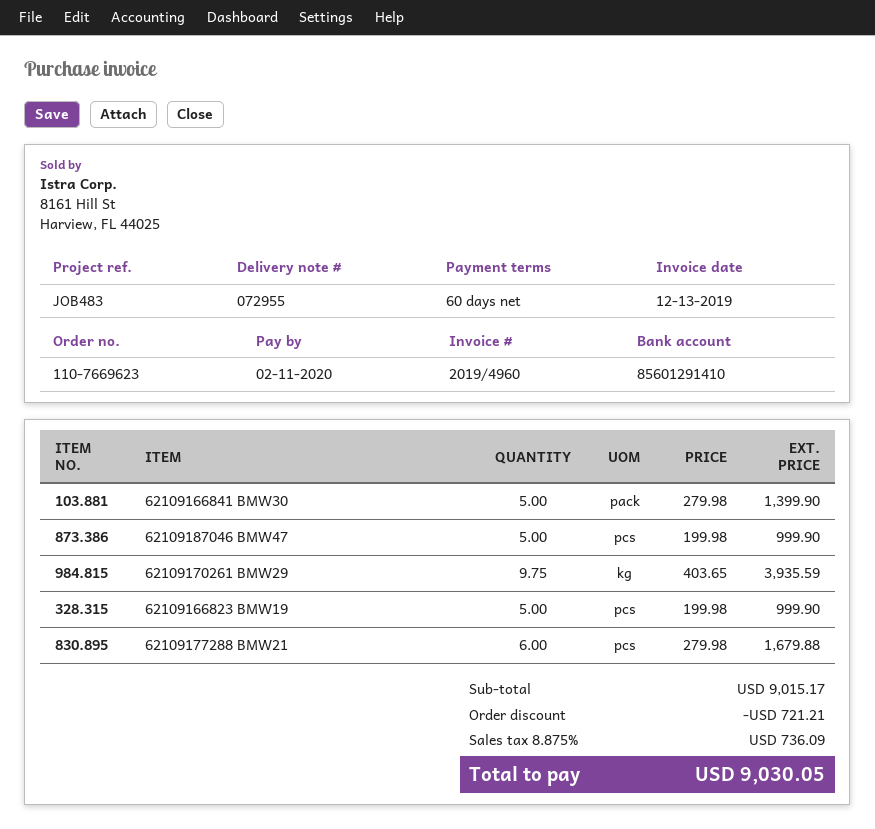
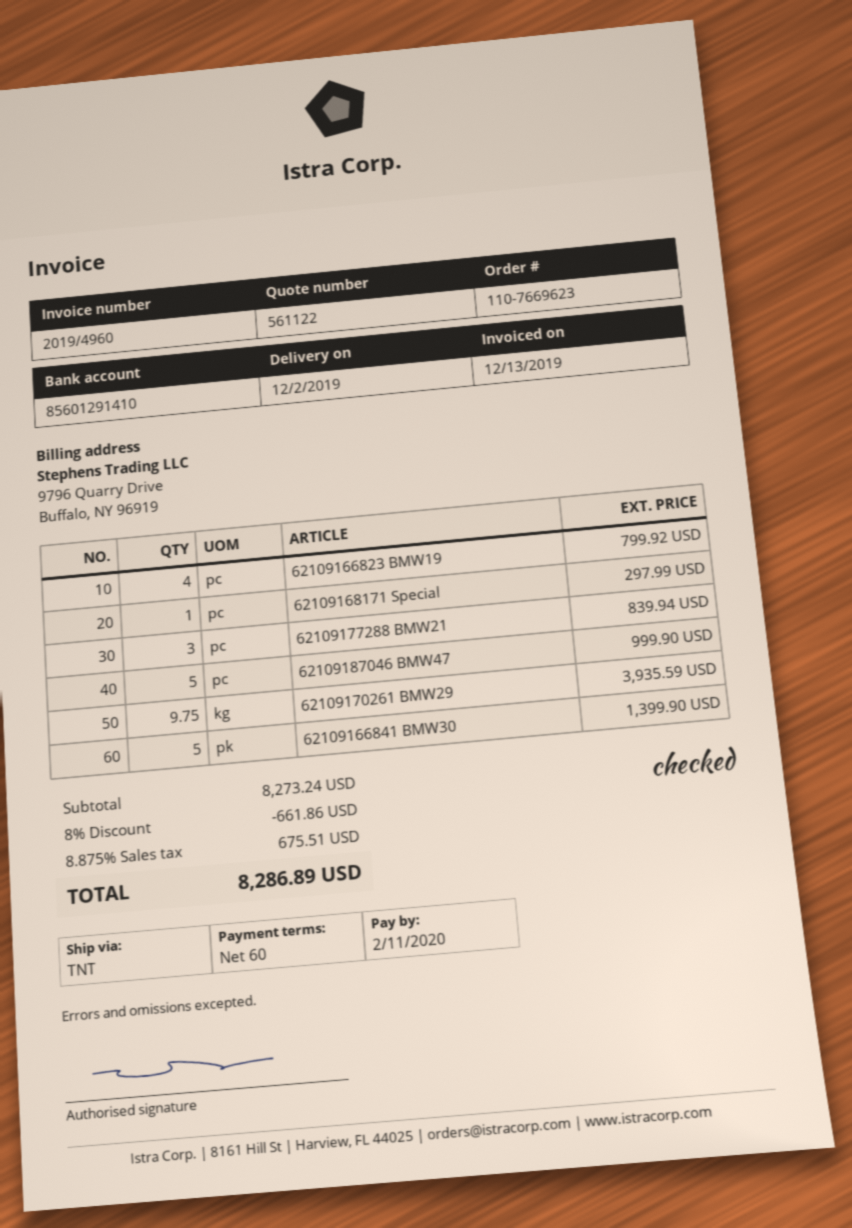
62109166823 BMW19: 5 for 999.90 -> 4 for 799.92
62109177288 BMW21: 6 for 1679.88 -> 3 for 839.94
62109168171 Special: none -> 1 for 297.99
subtotal: 9015.17 -> 8273.24
discount: 721.21 -> 661.86
tax: 8.875% = 736.09 -> 8.875% = 675.51
total: 9030.05 -> 8286.89

